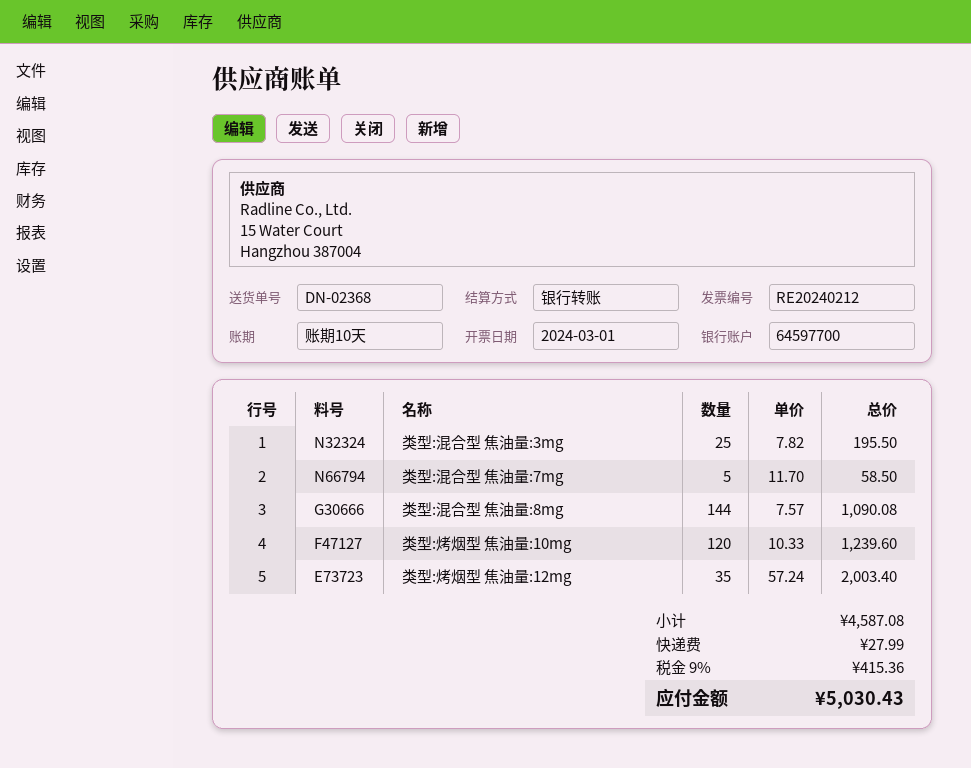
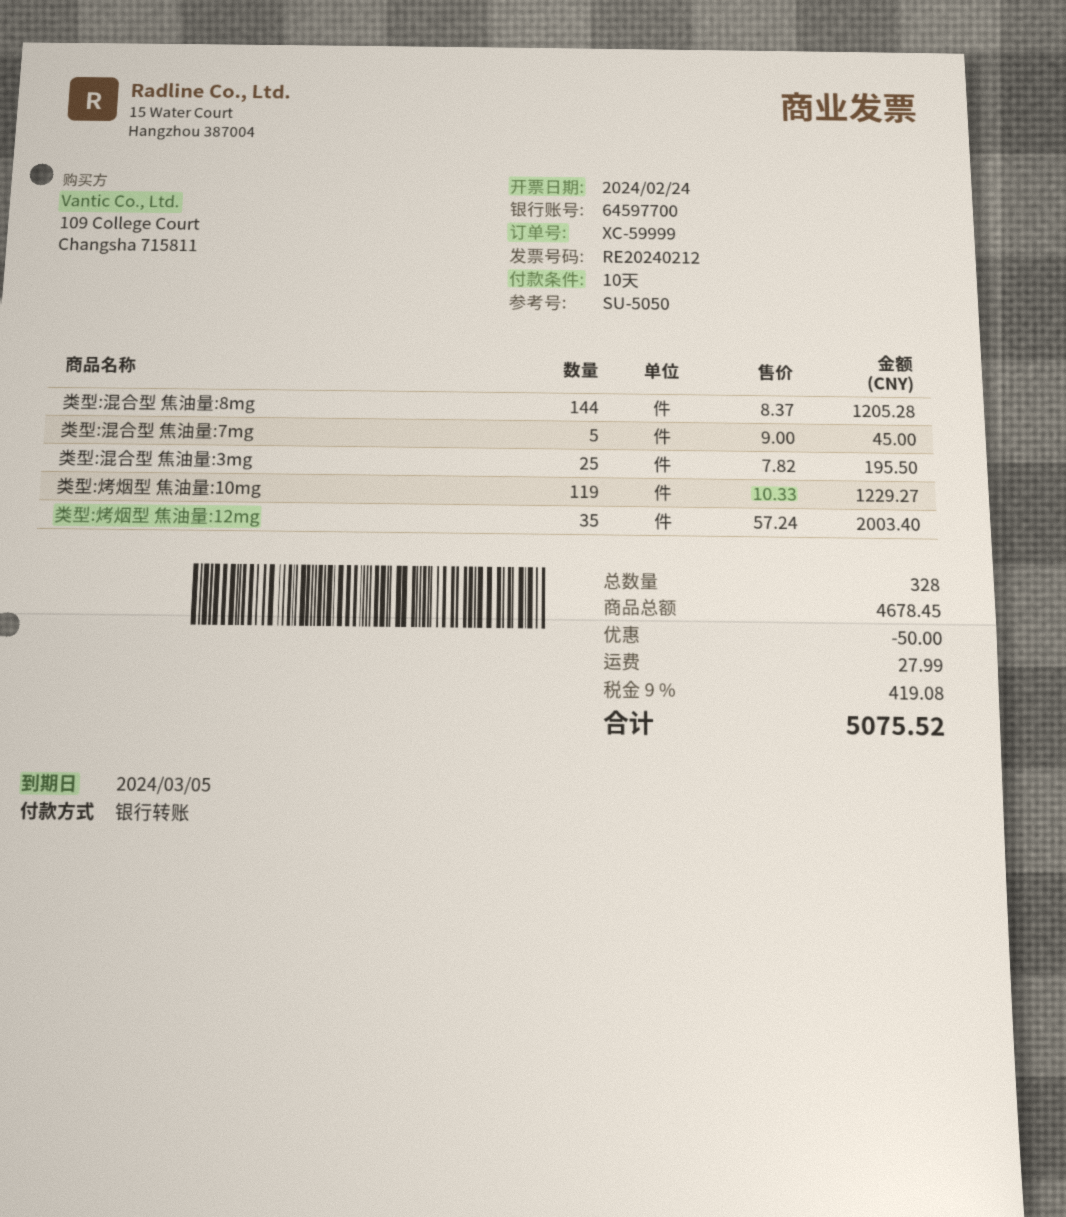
invoice date: 2024-03-01 -> 2024-02-24
类型:混合型 焦油量:7mg: 5 x 11.70 = 58.50 -> 5 x 9.00 = 45.00
类型:混合型 焦油量:8mg: 144 x 7.57 = 1090.08 -> 144 x 8.37 = 1205.28
类型:烤烟型 焦油量:10mg: 120 x 10.33 = 1239.60 -> 119 x 10.33 = 1229.27
subtotal: 4587.08 -> 4678.45
discount: none -> 50.00
tax: 9% = 415.36 -> 9% = 419.08
total: 5030.43 -> 5075.52

